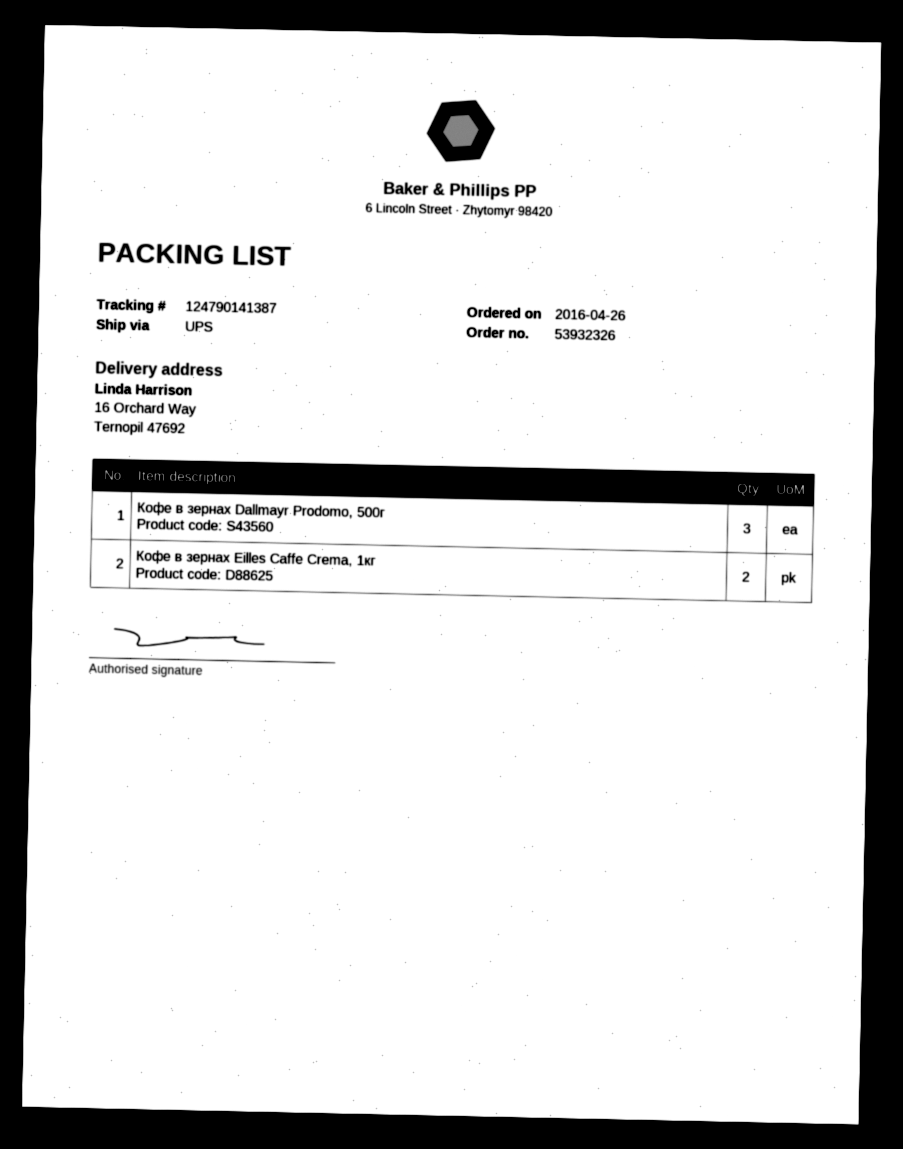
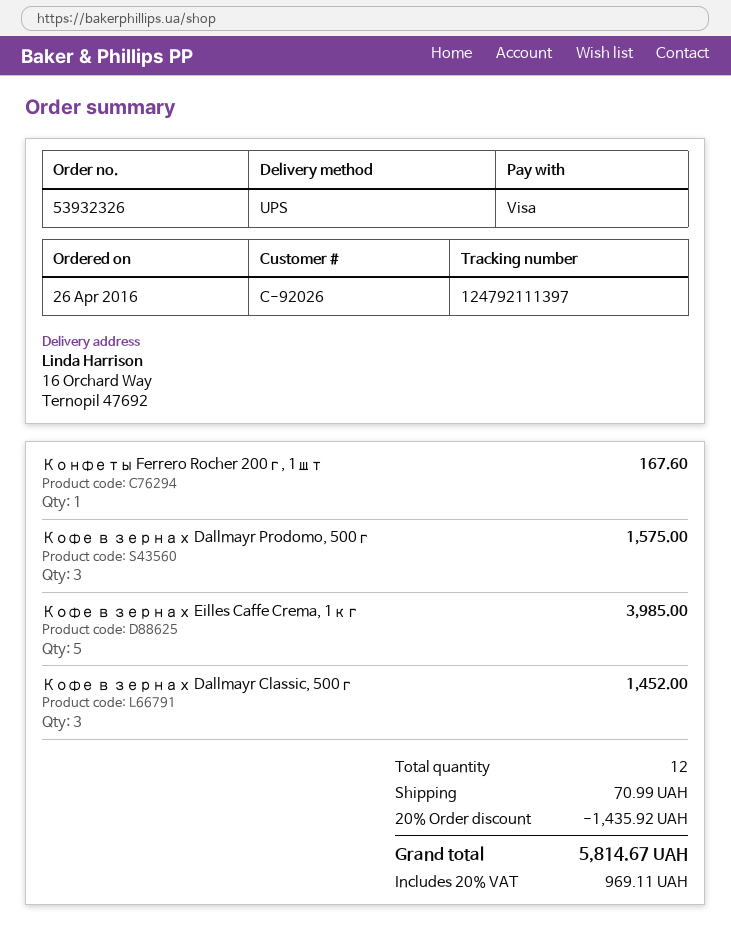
tracking number: 124790141387 -> 124792111397
Кофе в зернах Eilles Caffe Crema, 1кг: 2 -> 5
Конфеты Ferrero Rocher 200г, 1шт: none -> 1
Кофе в зернах Dallmayr Classic, 500г: none -> 3

